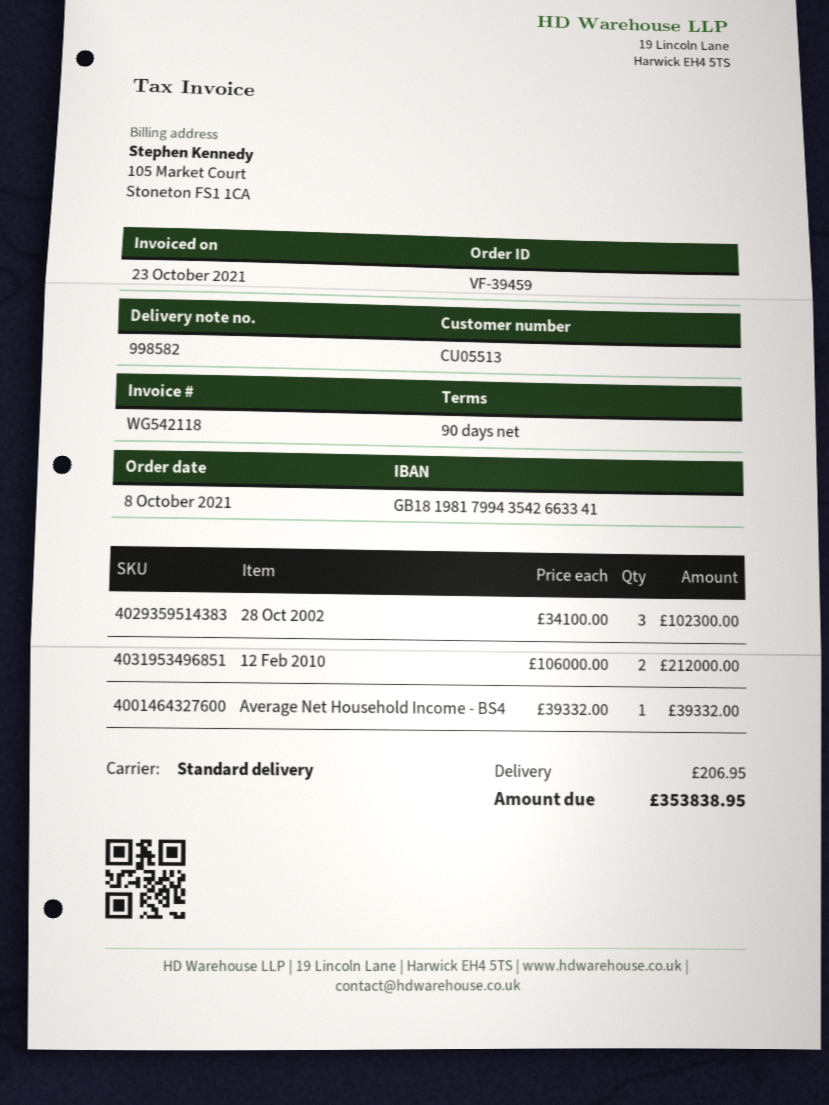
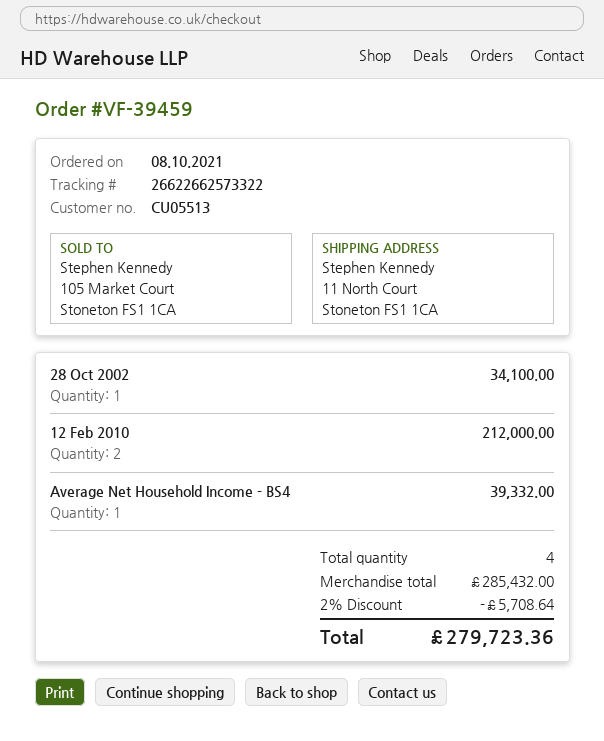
28 Oct 2002: 3 for 102300.00 -> 1 for 34100.00
discount: none -> 2% = 5708.64
shipping: 206.95 -> none
total: 353838.95 -> 279723.36

